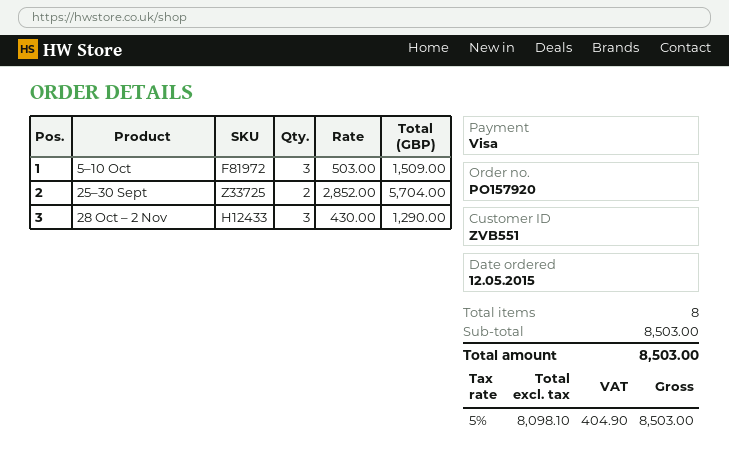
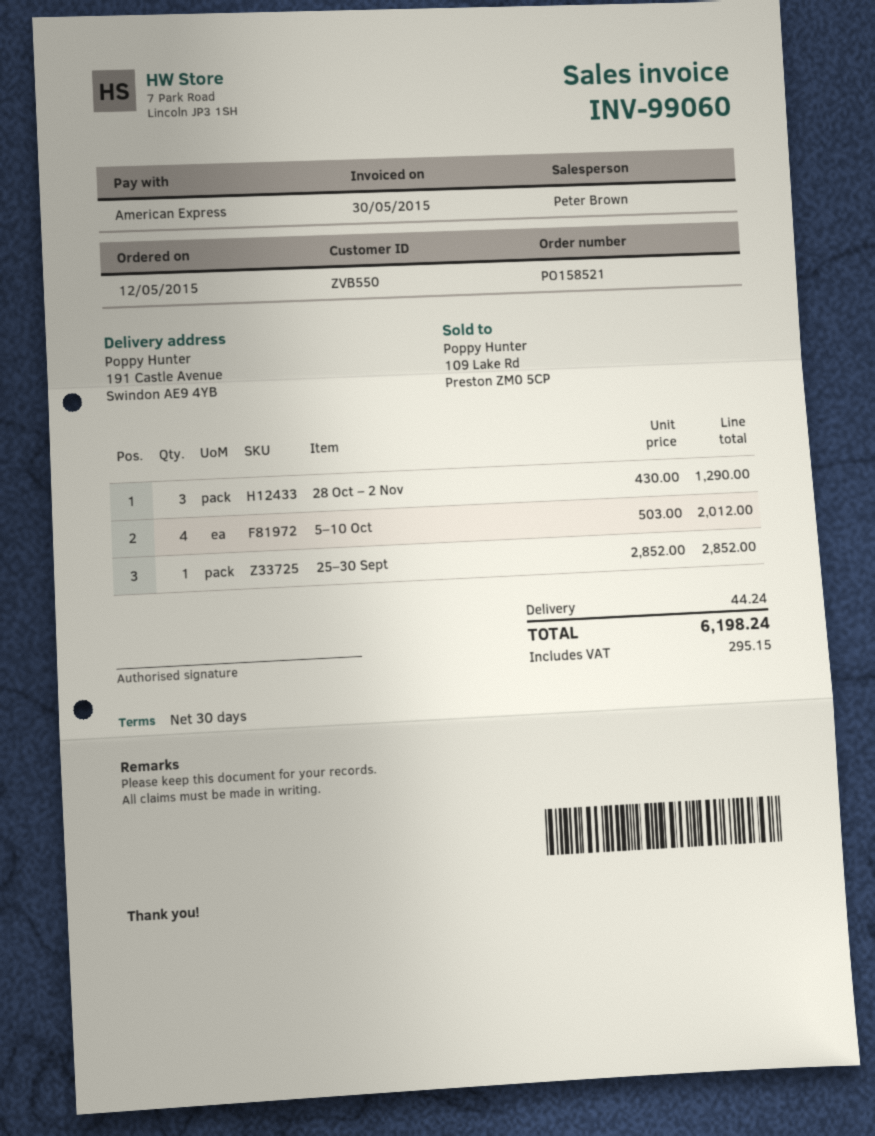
order number: PO157920 -> PO158521
customer number: ZVB551 -> ZVB550
payment method: Visa -> American Express
5–10 Oct: 3 x 503.00 = 1509.00 -> 4 x 503.00 = 2012.00
25–30 Sept: 2 x 2852.00 = 5704.00 -> 1 x 2852.00 = 2852.00
shipping: none -> 44.24
tax: 404.90 -> 295.15
total: 8503.00 -> 6198.24

